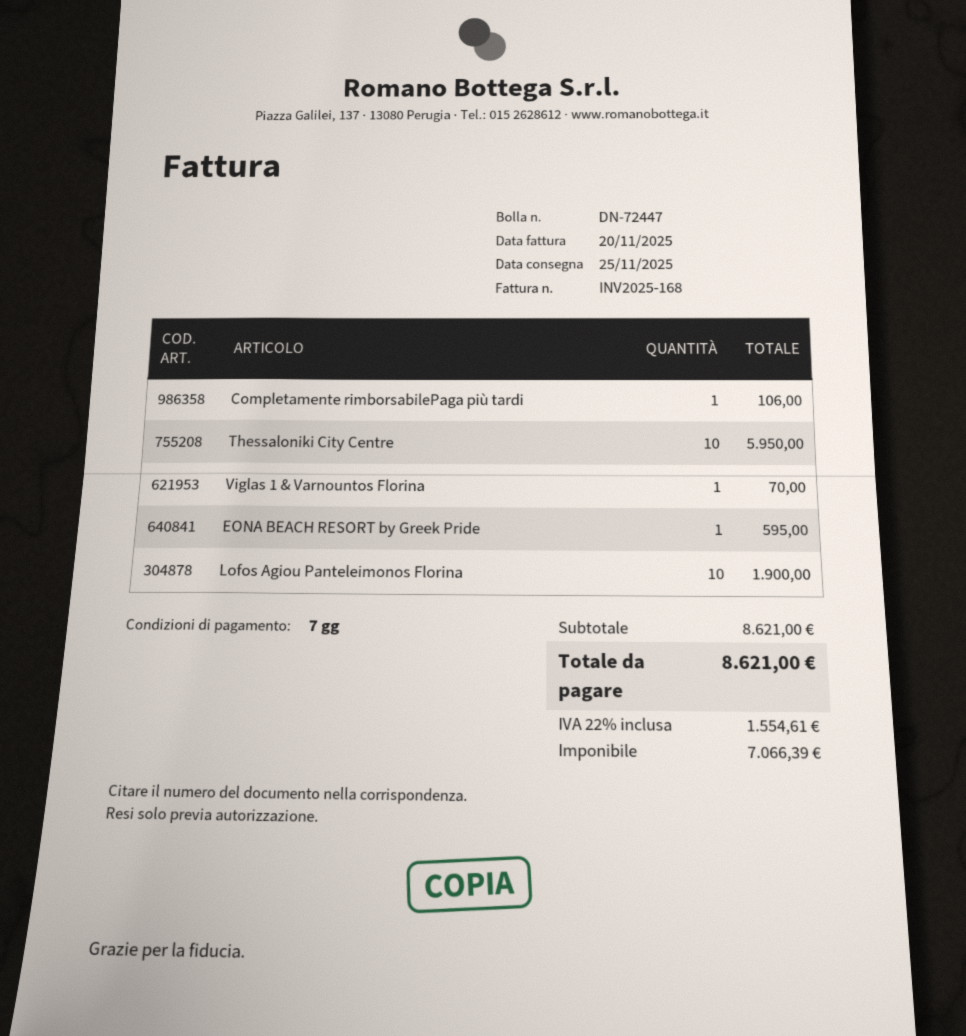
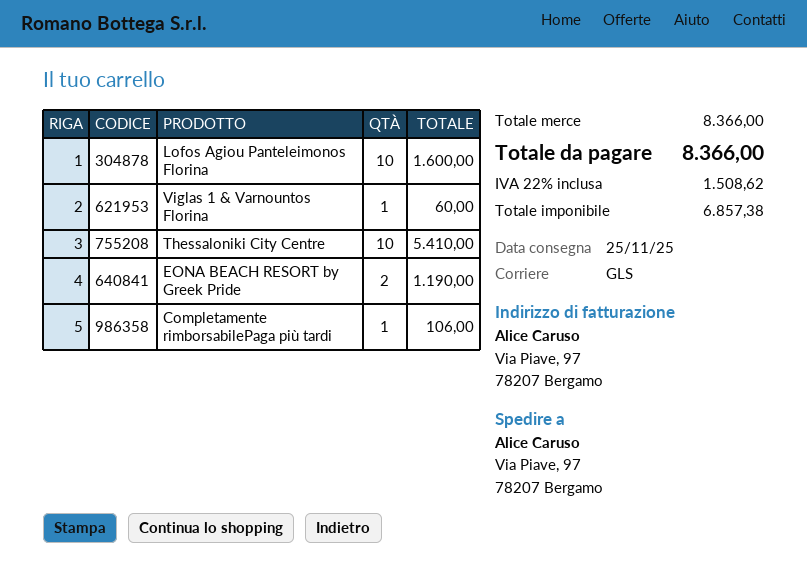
Thessaloniki City Centre: 10 for 5950.00 -> 10 for 5410.00
Viglas 1 & Varnountos Florina: 1 for 70.00 -> 1 for 60.00
EONA BEACH RESORT by Greek Pride: 1 for 595.00 -> 2 for 1190.00
Lofos Agiou Panteleimonos Florina: 10 for 1900.00 -> 10 for 1600.00
subtotal: 8621.00 -> 8366.00
net: 7066.39 -> 6857.38
tax: 22% = 1554.61 -> 22% = 1508.62
total: 8621.00 -> 8366.00

